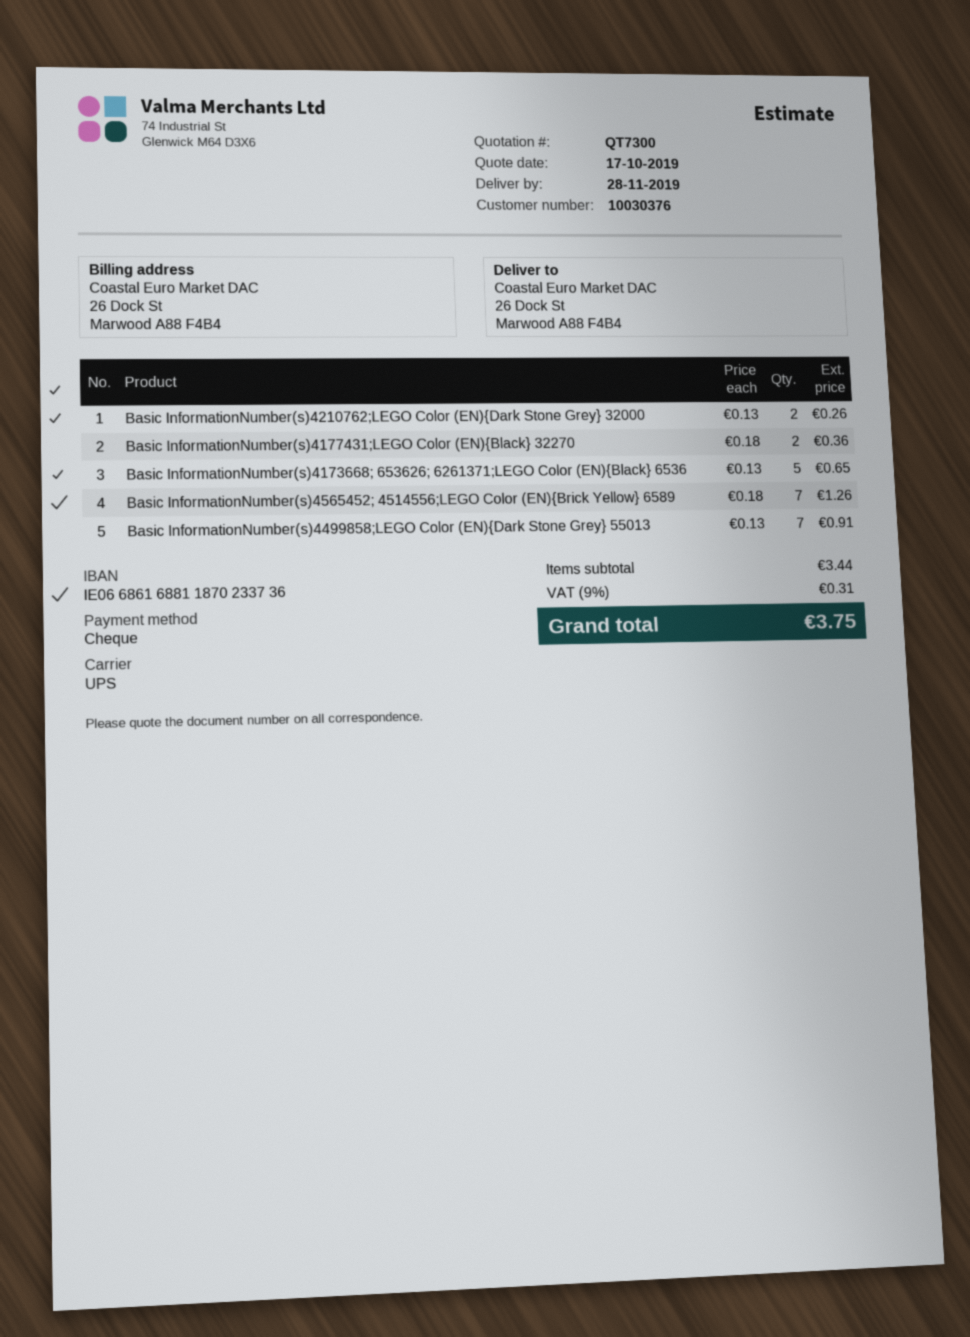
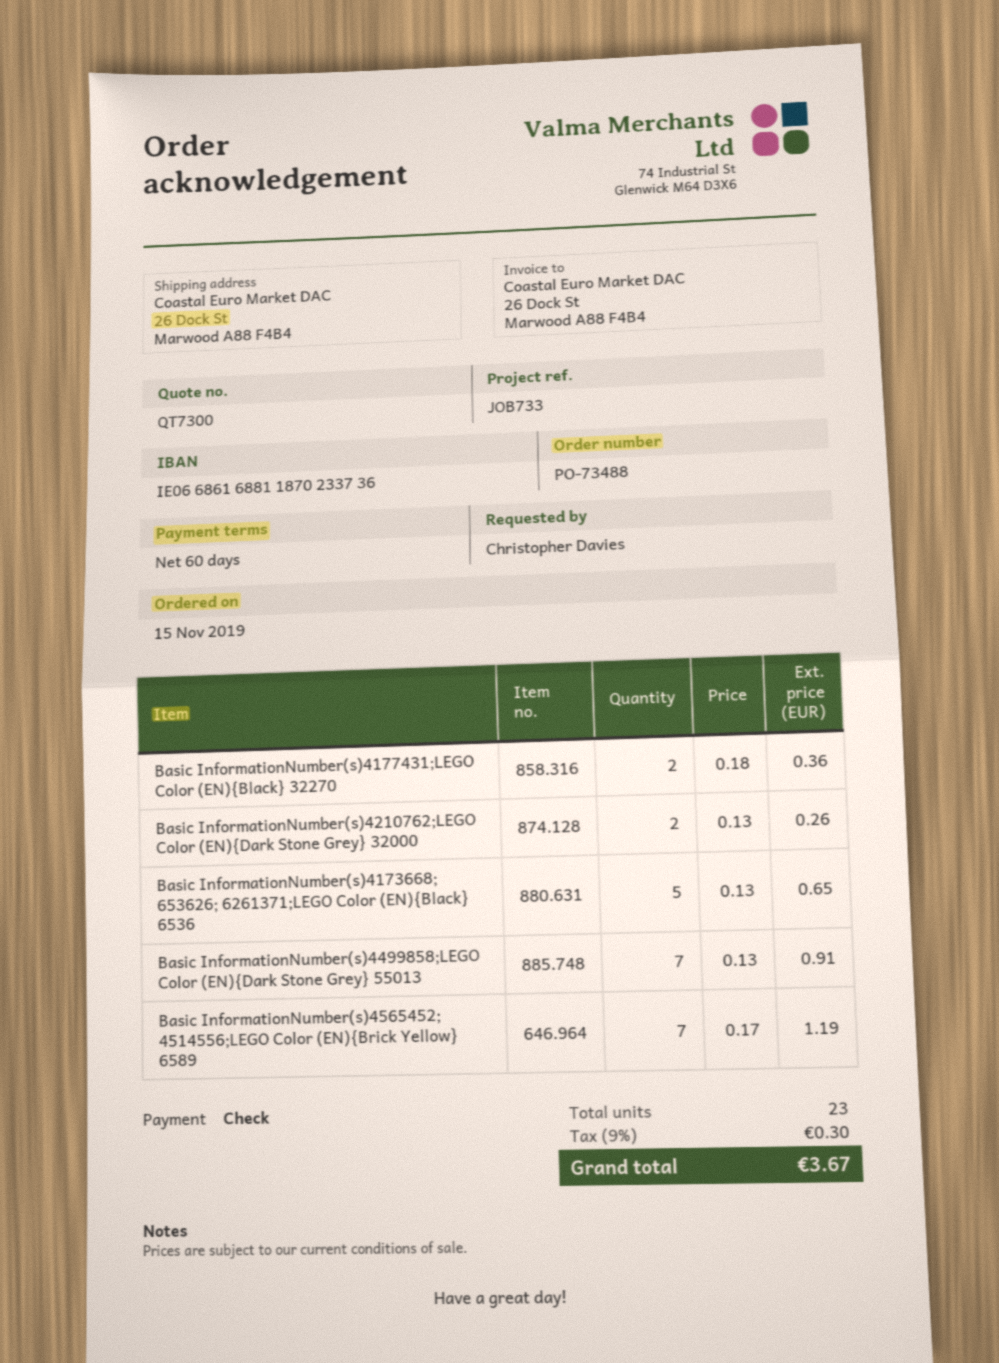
Basic InformationNumber(s)4565452; 4514556;LEGO Color (EN){Brick Yellow} 6589: 7 x 0.18 = 1.26 -> 7 x 0.17 = 1.19
tax: 9% = 0.31 -> 9% = 0.30
total: 3.75 -> 3.67

